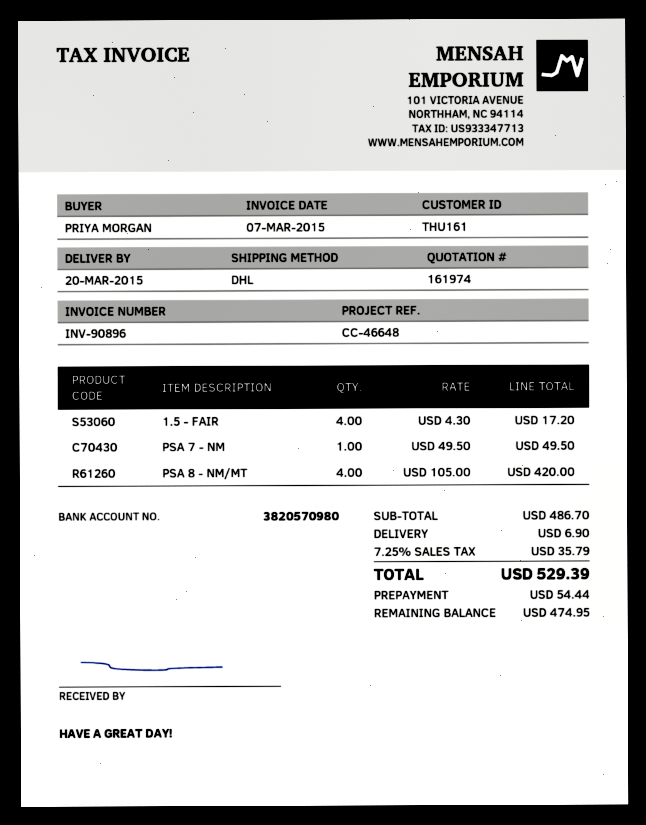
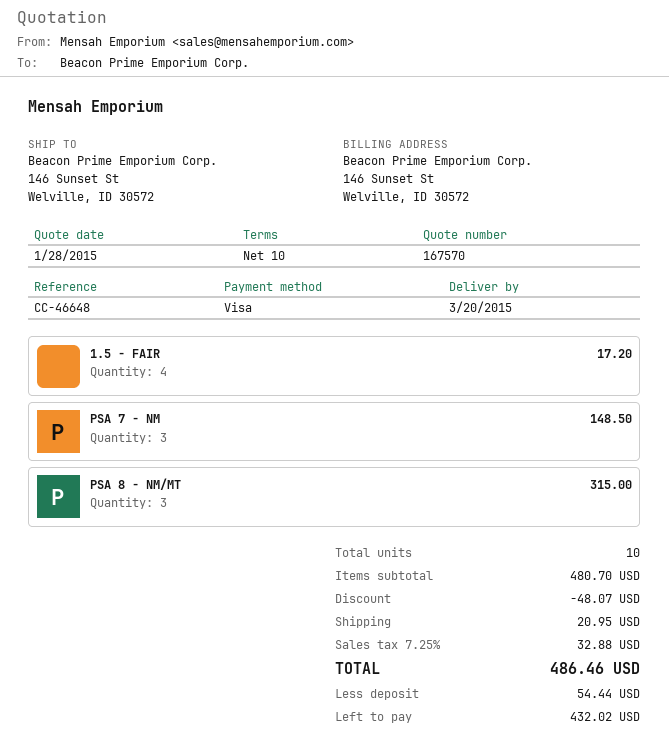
quote number: 161974 -> 167570
PSA 7 - NM: 1 for 49.50 -> 3 for 148.50
PSA 8 - NM/MT: 4 for 420.00 -> 3 for 315.00
subtotal: 486.70 -> 480.70
discount: none -> 48.07
shipping: 6.90 -> 20.95
tax: 7.25% = 35.79 -> 7.25% = 32.88
total: 529.39 -> 486.46
balance: 474.95 -> 432.02

